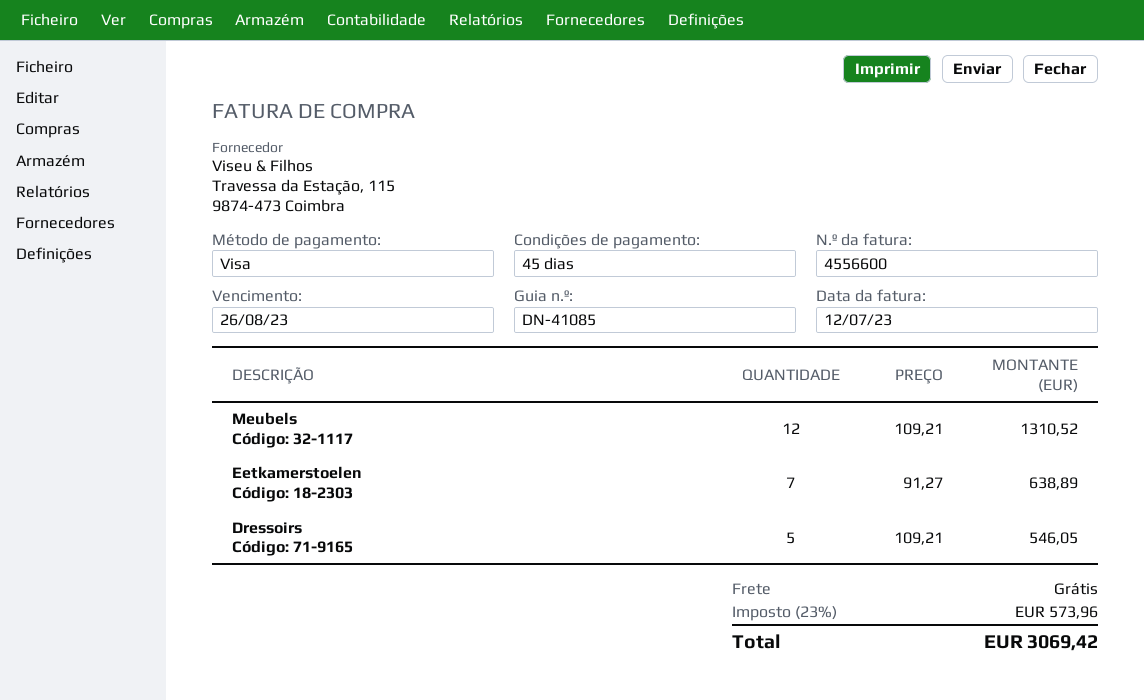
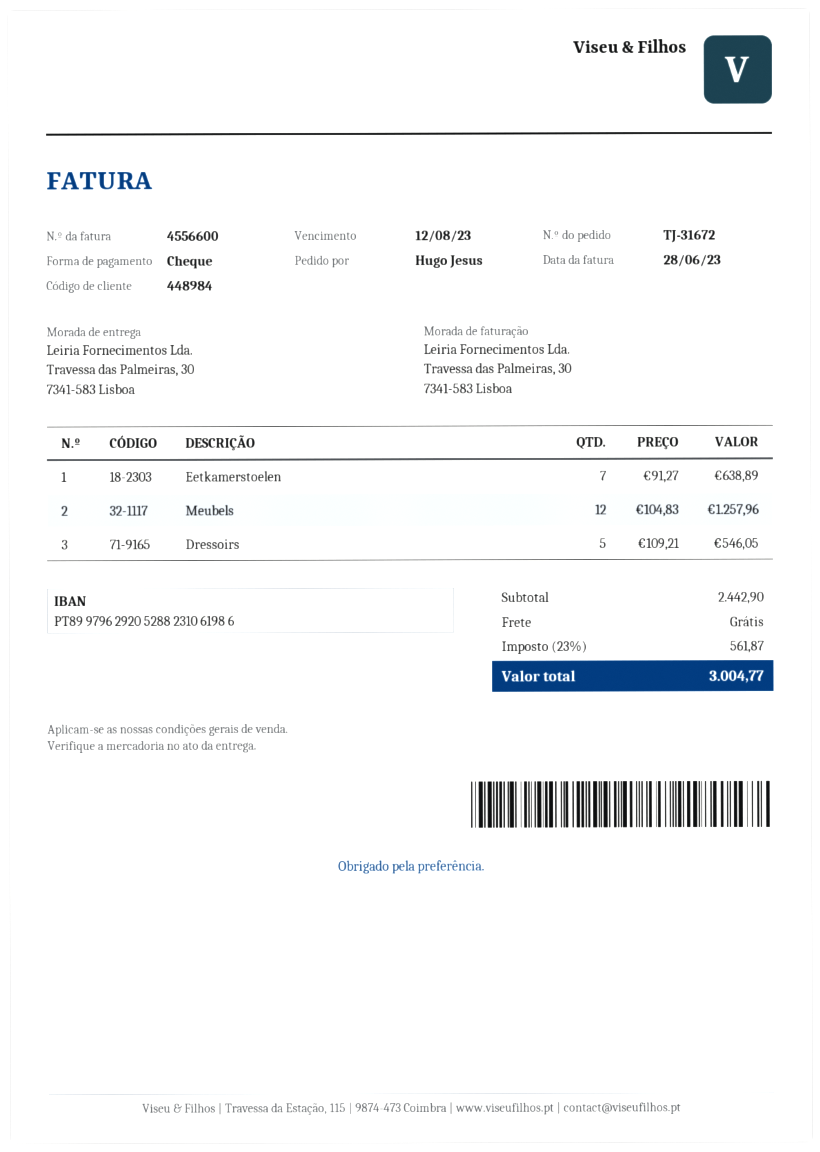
invoice date: 2023-07-12 -> 2023-06-28
due date: 2023-08-26 -> 2023-08-12
payment method: Visa -> cheque
Meubels: 12 x 109.21 = 1310.52 -> 12 x 104.83 = 1257.96
tax: 23% = 573.96 -> 23% = 561.87
total: 3069.42 -> 3004.77

